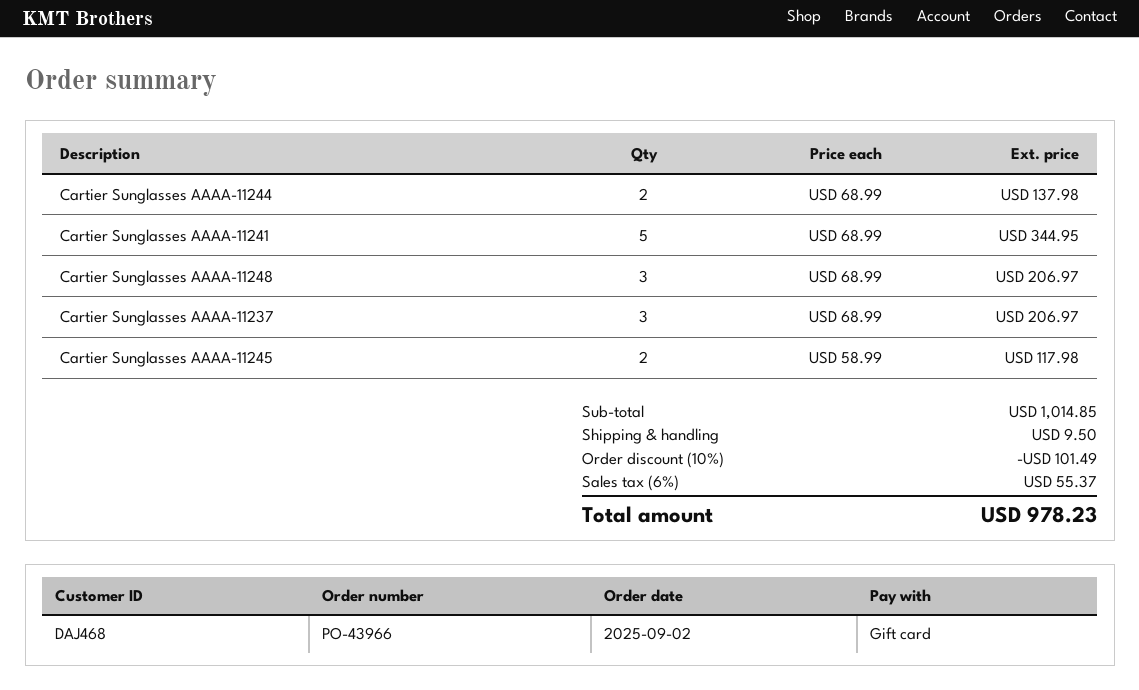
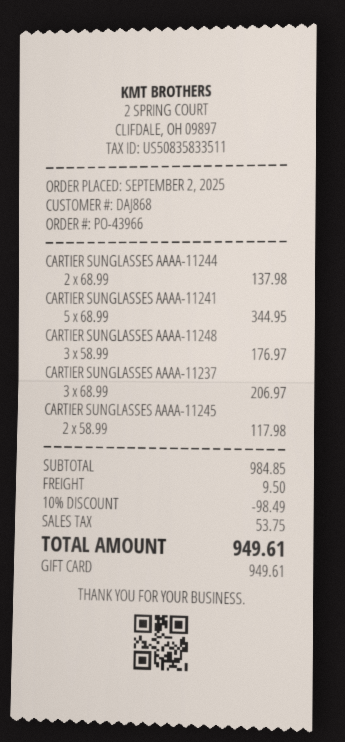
customer number: DAJ468 -> DAJ868
Cartier Sunglasses AAAA-11248: 3 x 68.99 = 206.97 -> 3 x 58.99 = 176.97
subtotal: 1014.85 -> 984.85
discount: 10% = 101.49 -> 10% = 98.49
tax: 55.37 -> 53.75
total: 978.23 -> 949.61

